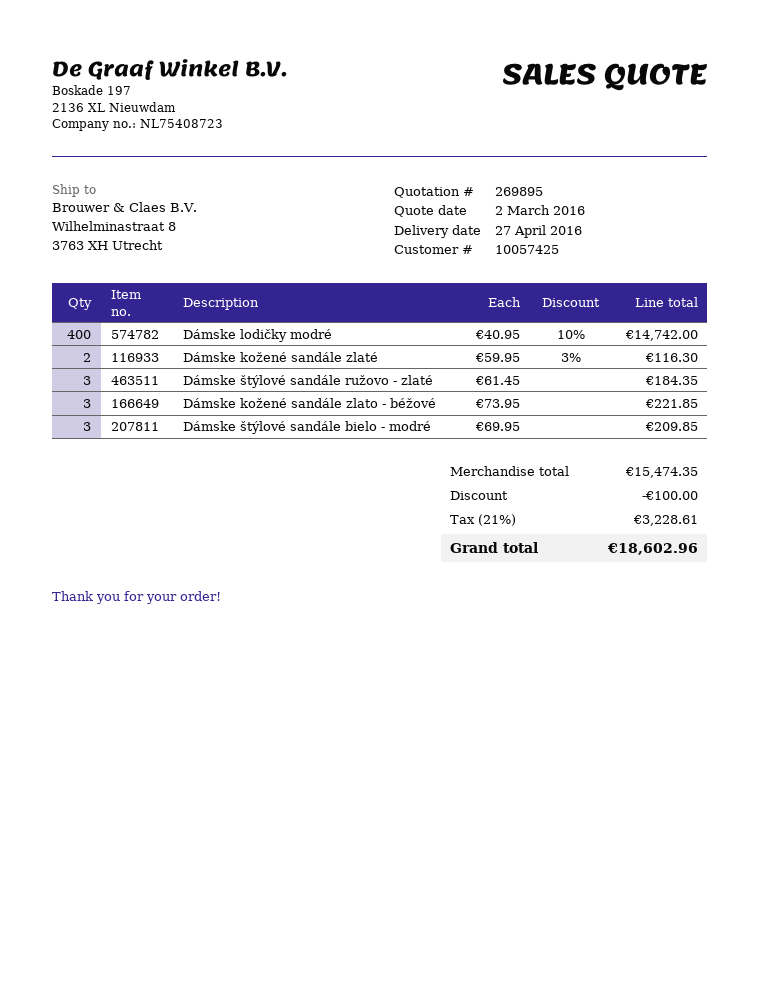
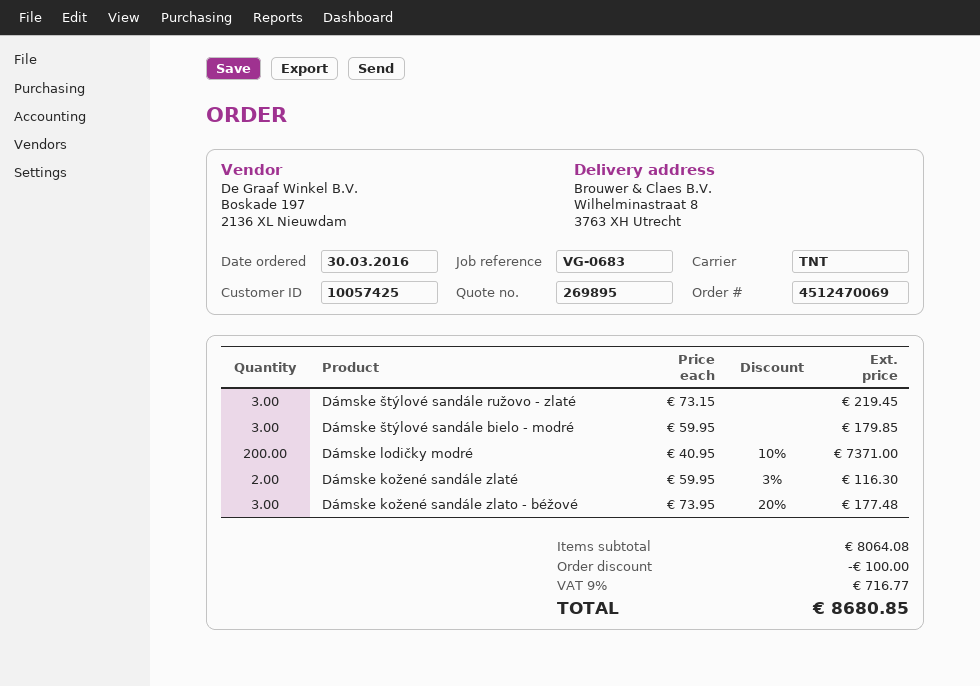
Dámske lodičky modré: 400 x 40.95 - 10% = 14742.00 -> 200 x 40.95 - 10% = 7371.00
Dámske štýlové sandále ružovo - zlaté: 3 x 61.45 = 184.35 -> 3 x 73.15 = 219.45
Dámske kožené sandále zlato - béžové: 3 x 73.95 = 221.85 -> 3 x 73.95 - 20% = 177.48
Dámske štýlové sandále bielo - modré: 3 x 69.95 = 209.85 -> 3 x 59.95 = 179.85
subtotal: 15474.35 -> 8064.08
tax: 21% = 3228.61 -> 9% = 716.77
total: 18602.96 -> 8680.85

